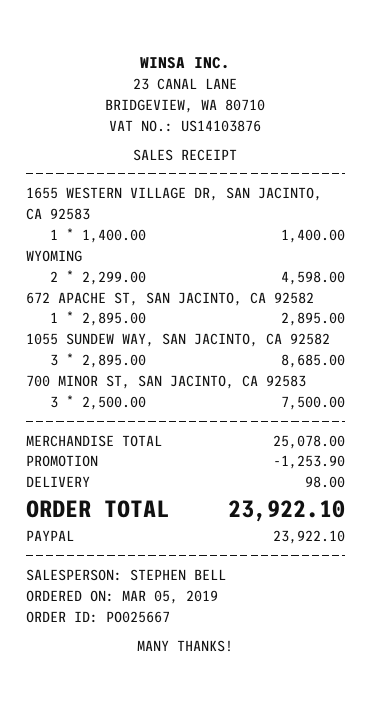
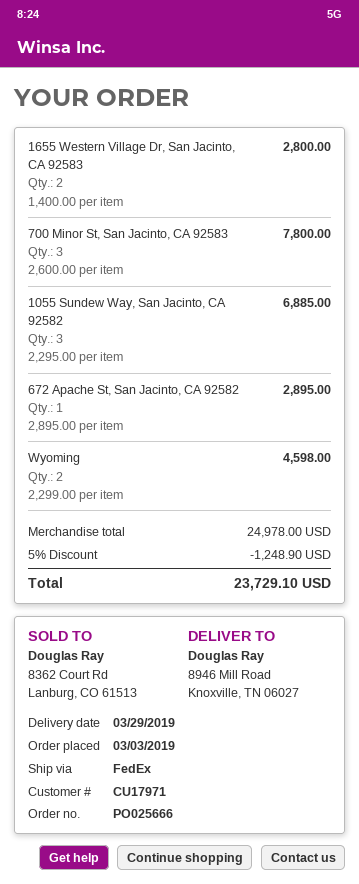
order number: PO025667 -> PO025666
order date: 2019-03-05 -> 2019-03-03
1655 WESTERN VILLAGE DR, SAN JACINTO, CA 92583: 1 x 1400.00 = 1400.00 -> 2 x 1400.00 = 2800.00
1055 SUNDEW WAY, SAN JACINTO, CA 92582: 3 x 2895.00 = 8685.00 -> 3 x 2295.00 = 6885.00
700 MINOR ST, SAN JACINTO, CA 92583: 3 x 2500.00 = 7500.00 -> 3 x 2600.00 = 7800.00
subtotal: 25078.00 -> 24978.00
discount: 1253.90 -> 1248.90
shipping: 98.00 -> none
total: 23922.10 -> 23729.10

